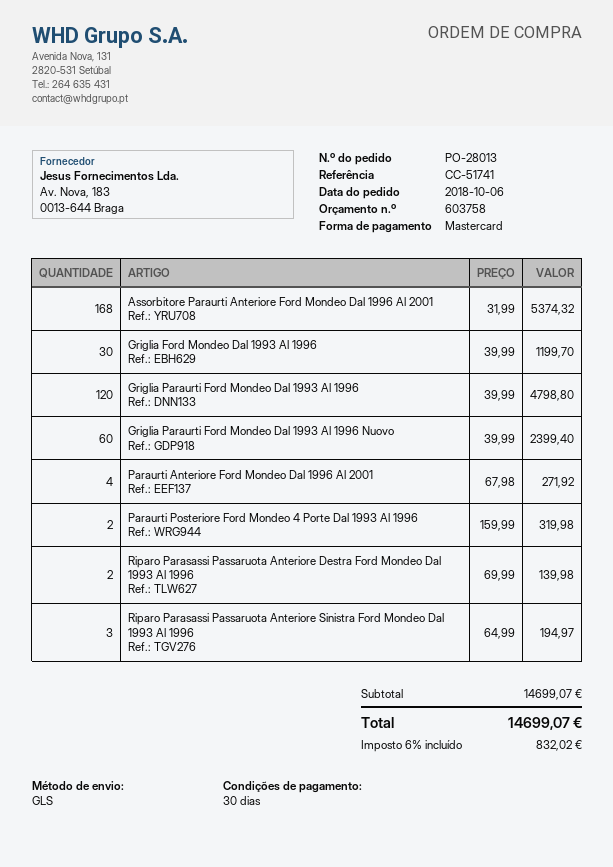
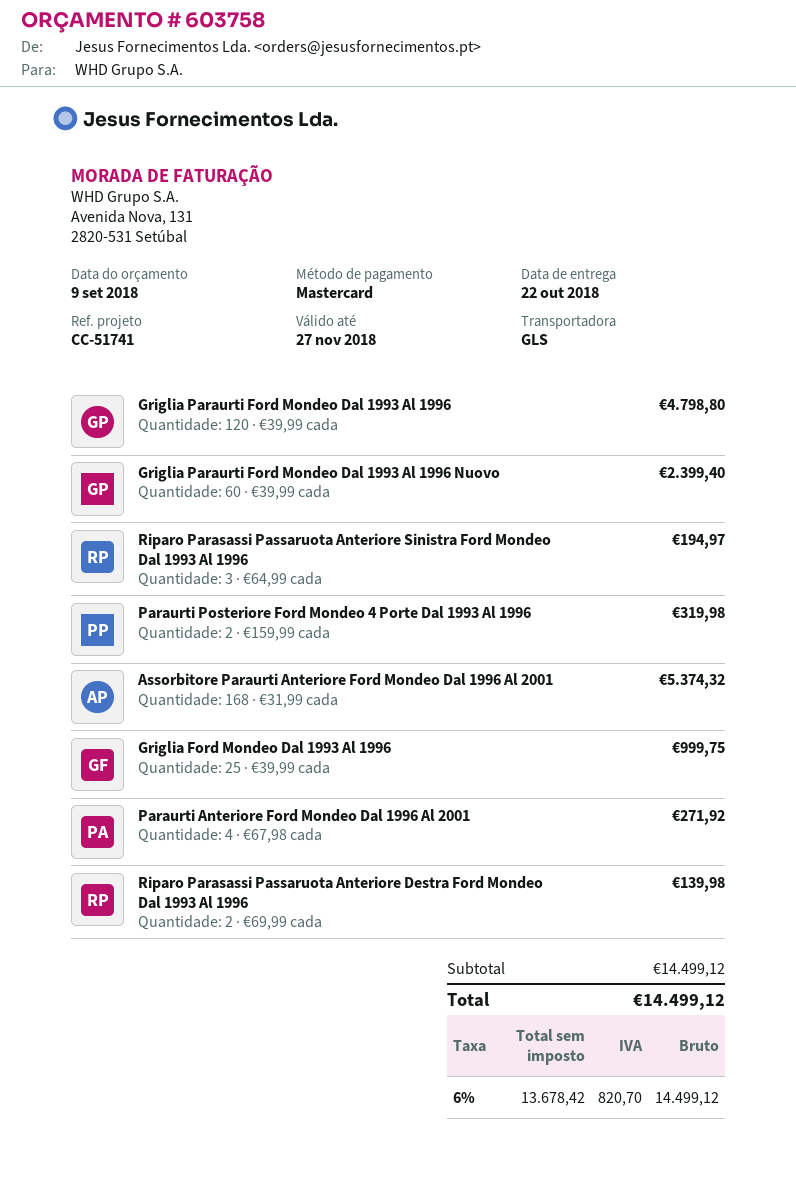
Griglia Ford Mondeo Dal 1993 Al 1996: 30 x 39.99 = 1199.70 -> 25 x 39.99 = 999.75
subtotal: 14699.07 -> 14499.12
tax: 6% = 832.02 -> 6% = 820.70
total: 14699.07 -> 14499.12

